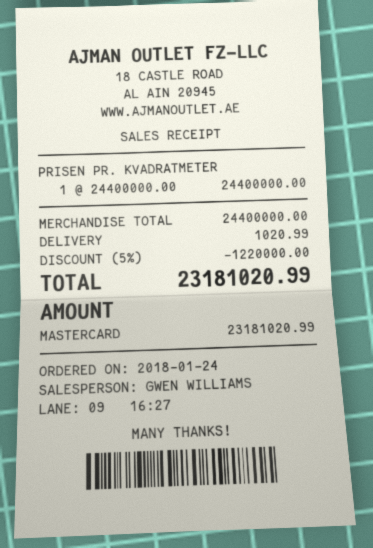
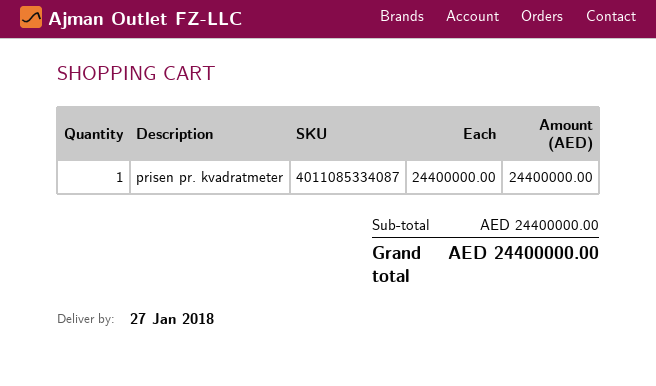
discount: 5% = 1220000.00 -> none
shipping: 1020.99 -> none
total: 23181020.99 -> 24400000.00

